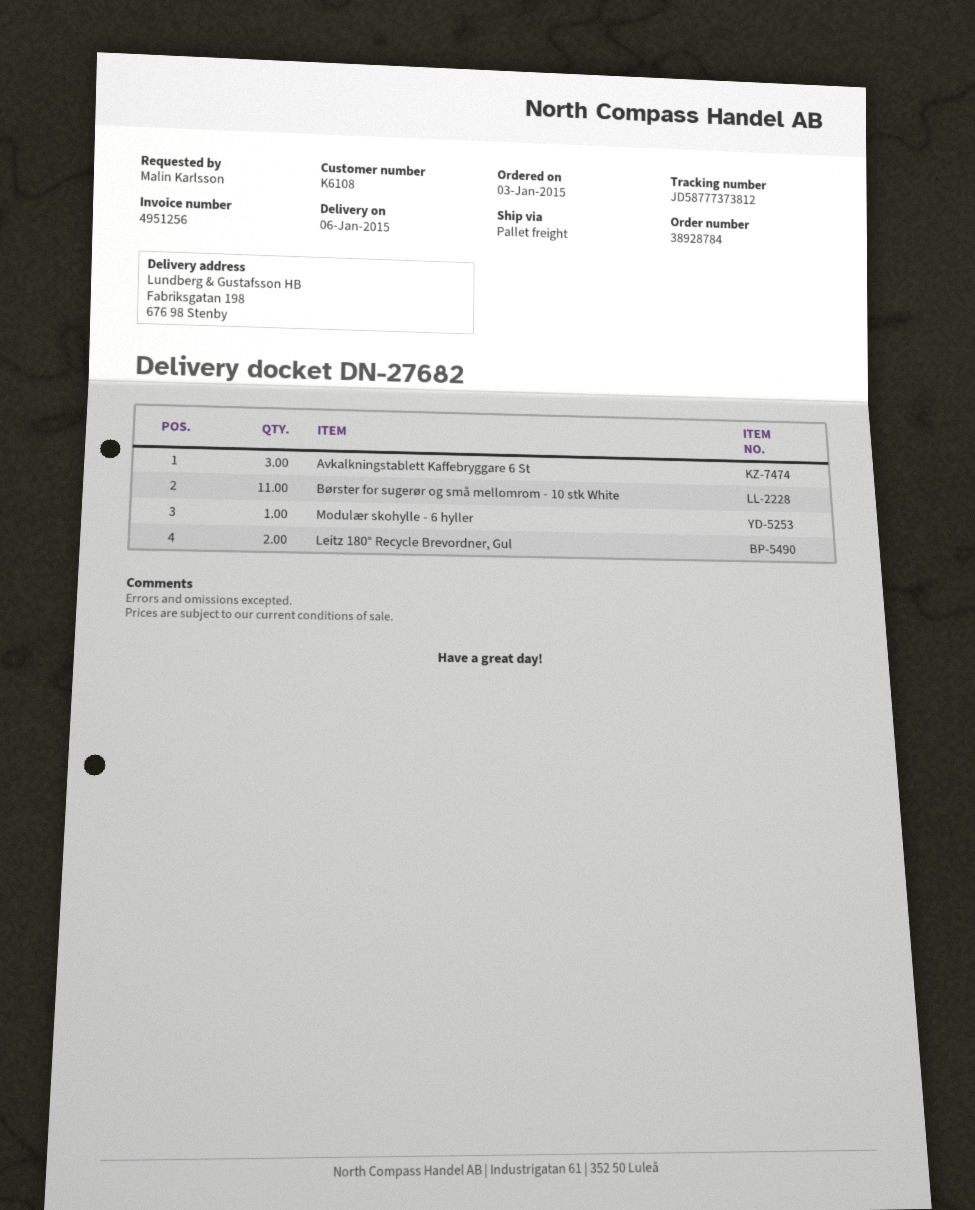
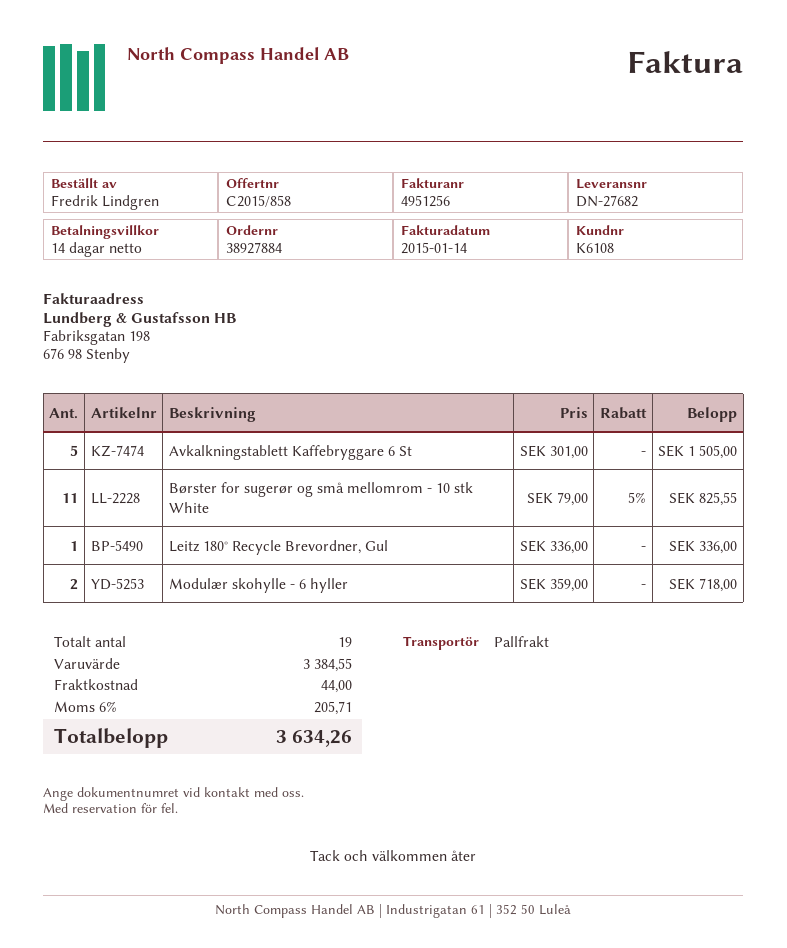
order number: 38928784 -> 38927884
ordered by: Malin Karlsson -> Fredrik Lindgren
Avkalkningstablett Kaffebryggare 6 St: 3 -> 5
Modulær skohylle - 6 hyller: 1 -> 2
Leitz 180° Recycle Brevordner, Gul: 2 -> 1

